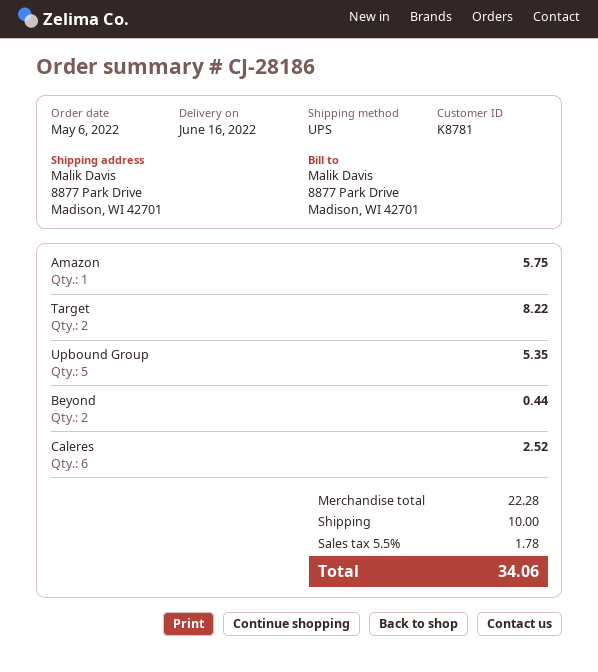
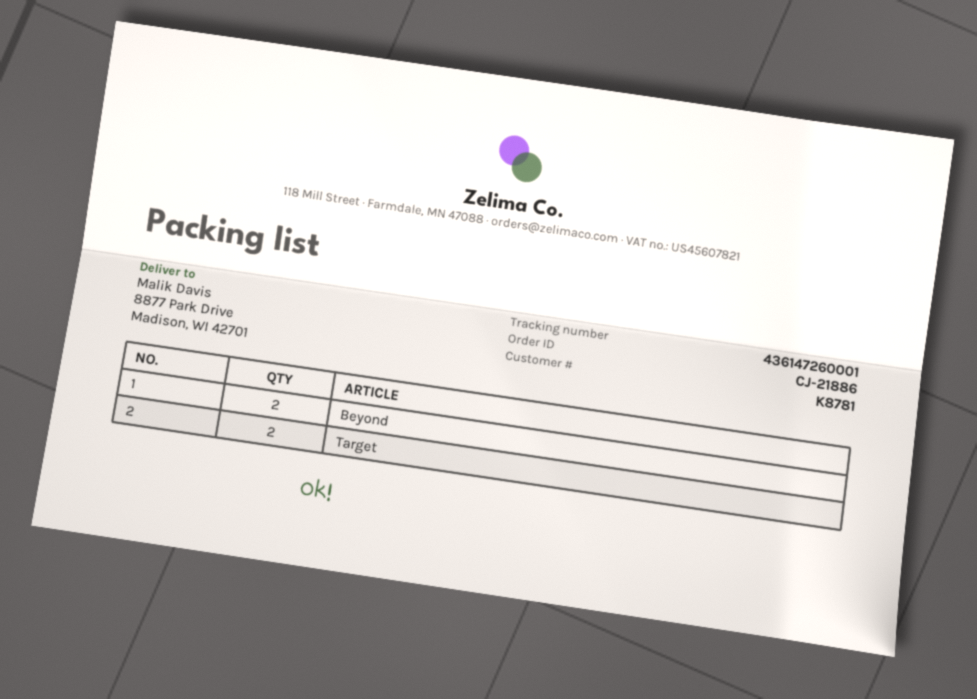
order number: CJ-28186 -> CJ-21886
Amazon: 1 -> none
Upbound Group: 5 -> none
Caleres: 6 -> none

